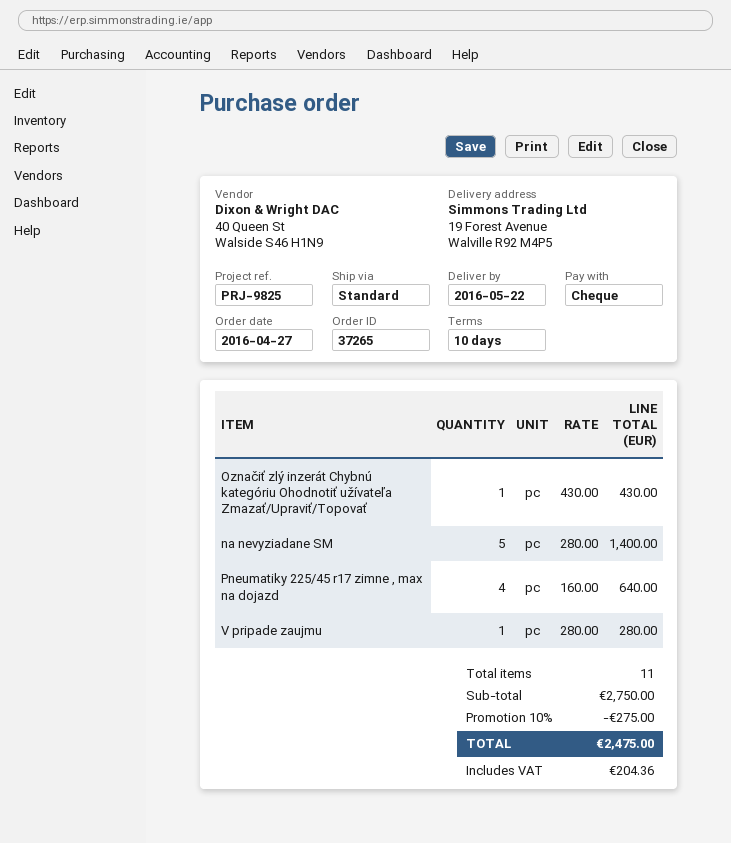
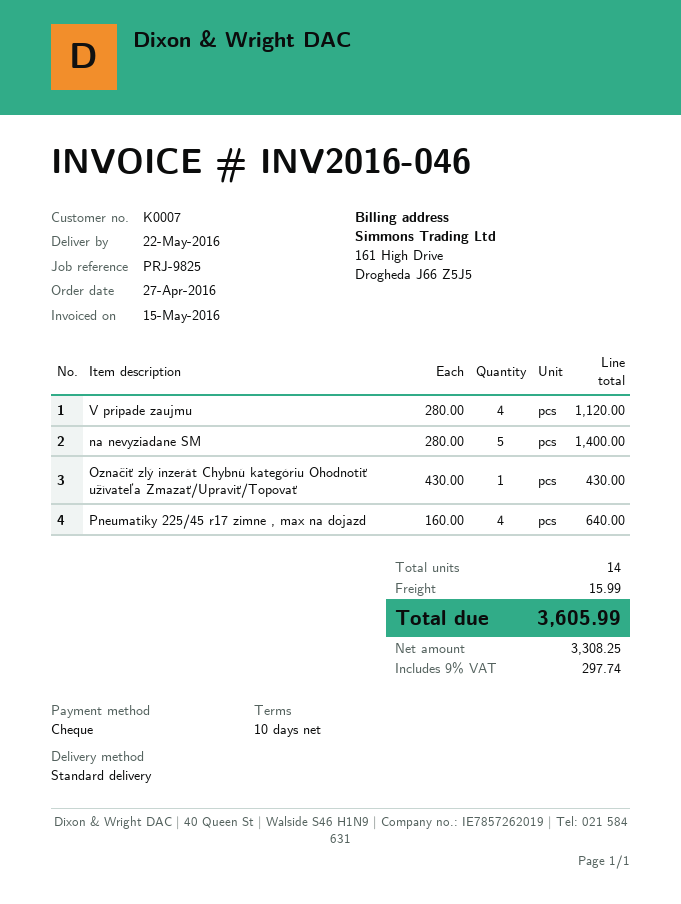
V pripade zaujmu: 1 x 280.00 = 280.00 -> 4 x 280.00 = 1120.00
total quantity: 11 -> 14
discount: 10% = 275.00 -> none
shipping: none -> 15.99
tax: 204.36 -> 297.74
total: 2475.00 -> 3605.99

